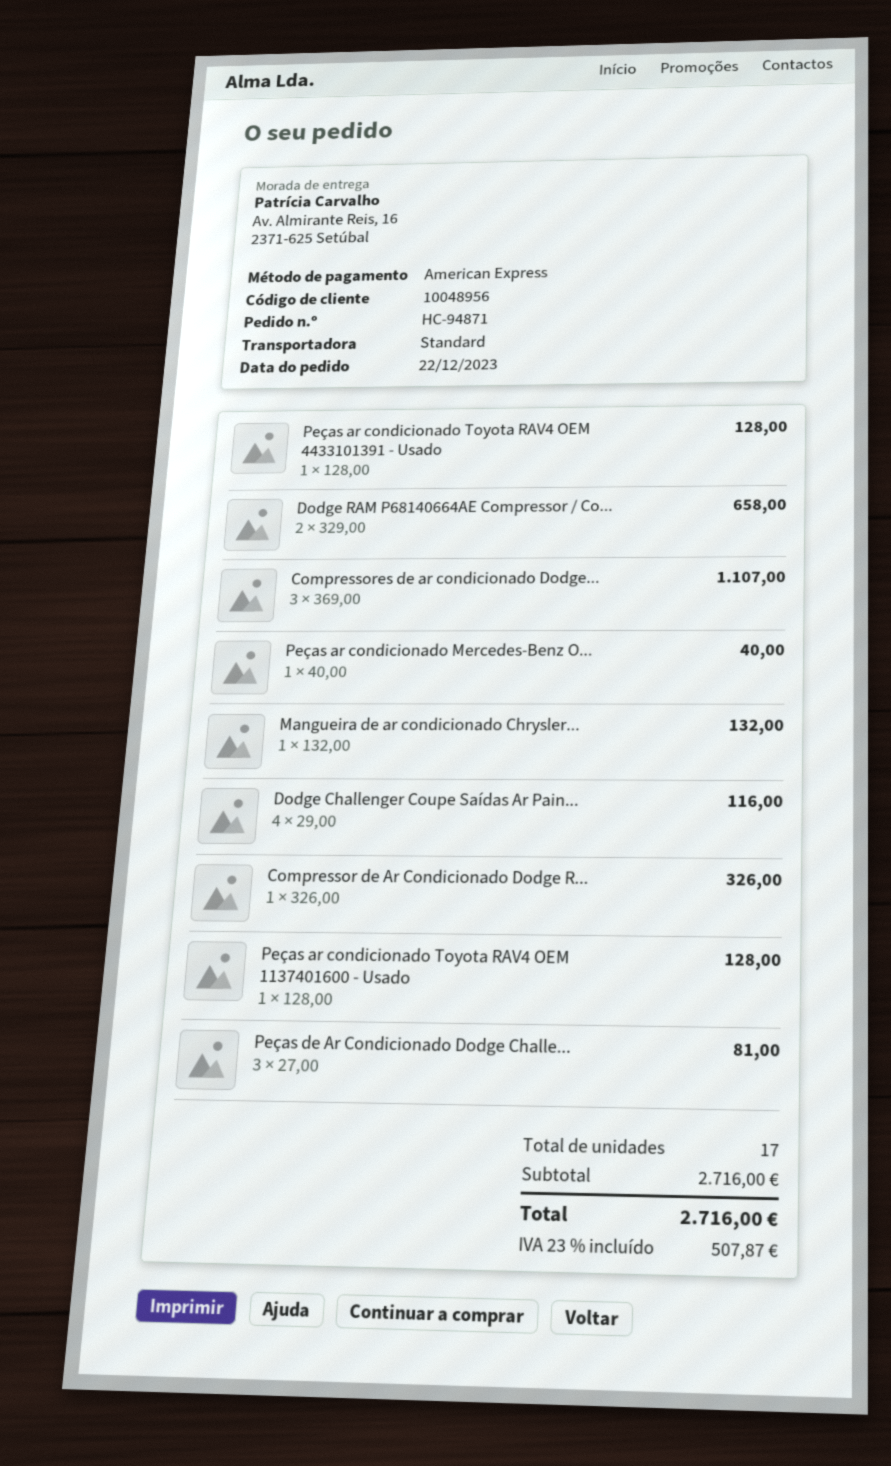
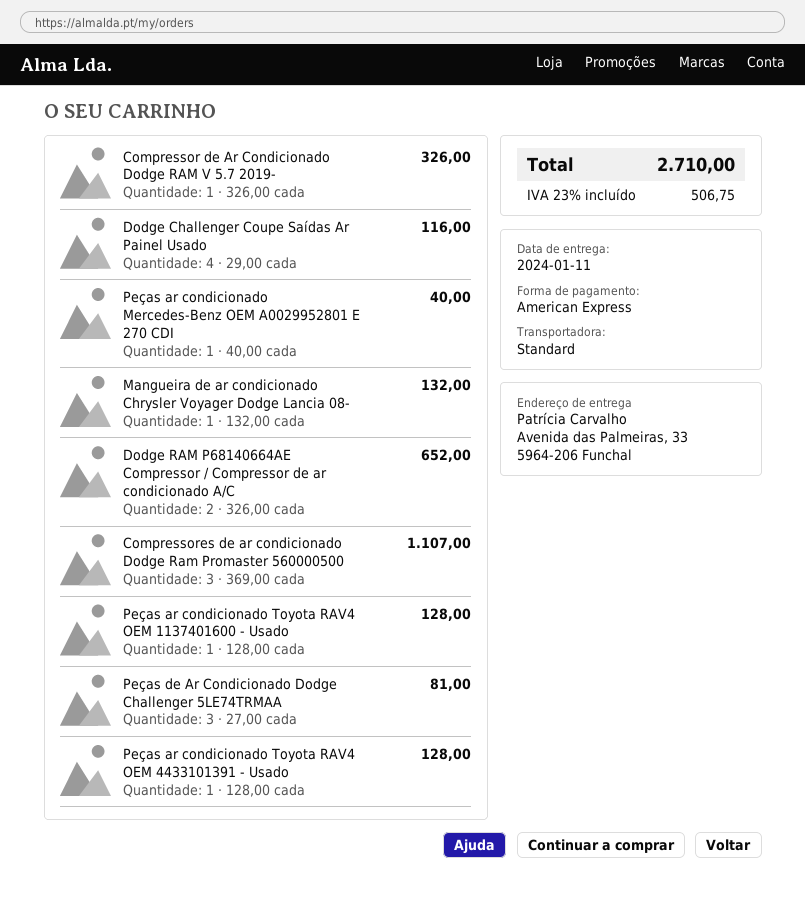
ship to: Av. Almirante Reis, 16, 2371-625 Setúbal -> Avenida das Palmeiras, 33, 5964-206 Funchal
Dodge RAM P68140664AE Compressor / Co...: 2 x 329.00 = 658.00 -> 2 x 326.00 = 652.00
tax: 23% = 507.87 -> 23% = 506.75
total: 2716.00 -> 2710.00

